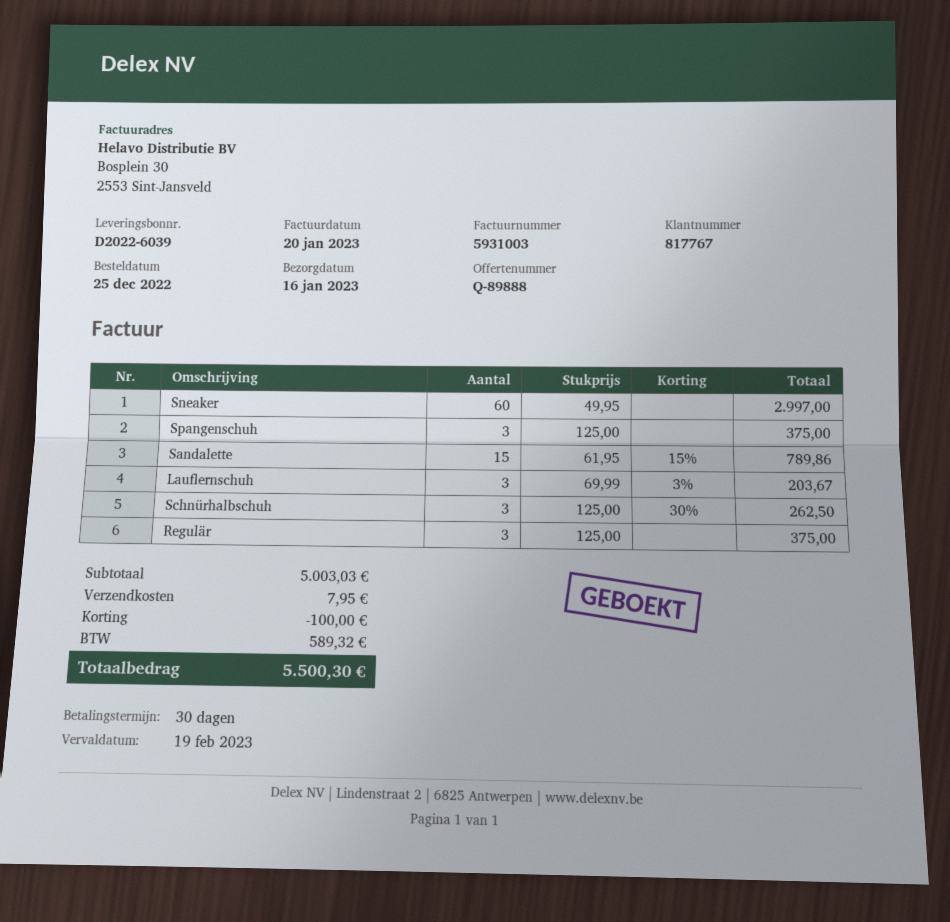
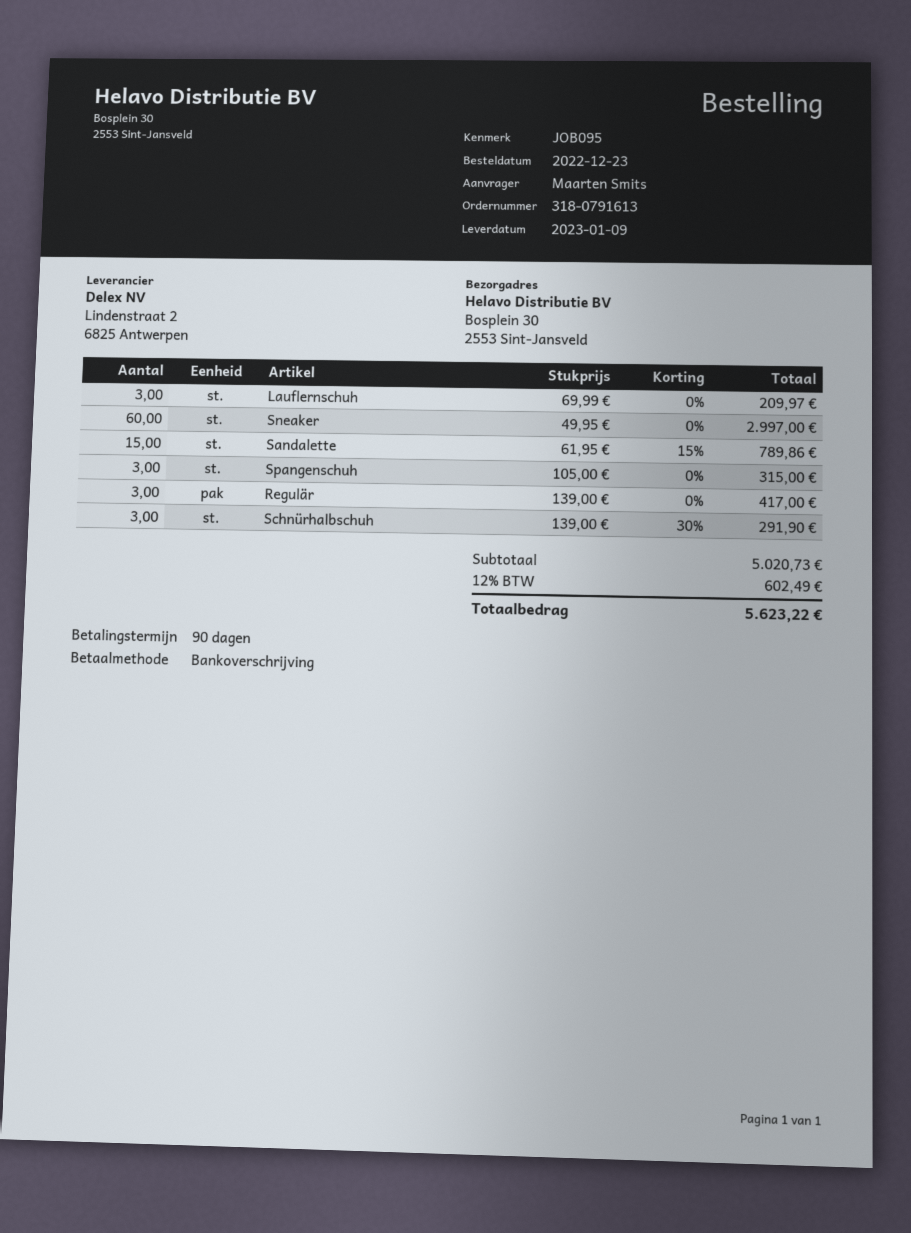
order date: 2022-12-25 -> 2022-12-23
delivery date: 2023-01-16 -> 2023-01-09
payment terms: 30 days -> 90 days
Spangenschuh: 3 x 125.00 = 375.00 -> 3 x 105.00 = 315.00
Lauflernschuh: 3 x 69.99 - 3% = 203.67 -> 3 x 69.99 = 209.97
Schnürhalbschuh: 3 x 125.00 - 30% = 262.50 -> 3 x 139.00 - 30% = 291.90
Regulär: 3 x 125.00 = 375.00 -> 3 x 139.00 = 417.00
subtotal: 5003.03 -> 5020.73
discount: 100.00 -> none
shipping: 7.95 -> none
tax: 589.32 -> 602.49
total: 5500.30 -> 5623.22

